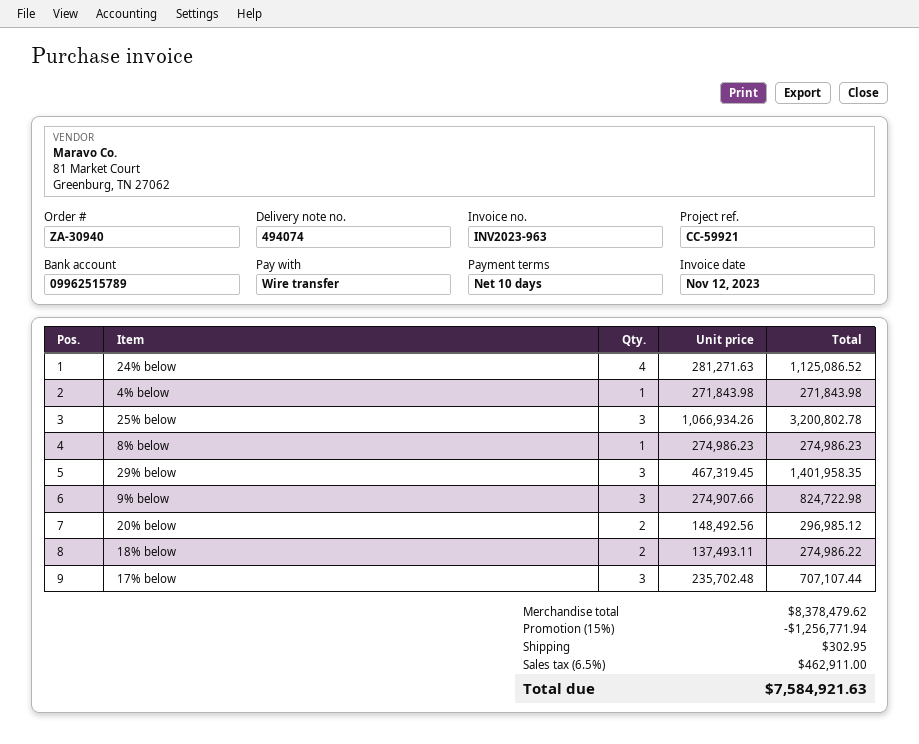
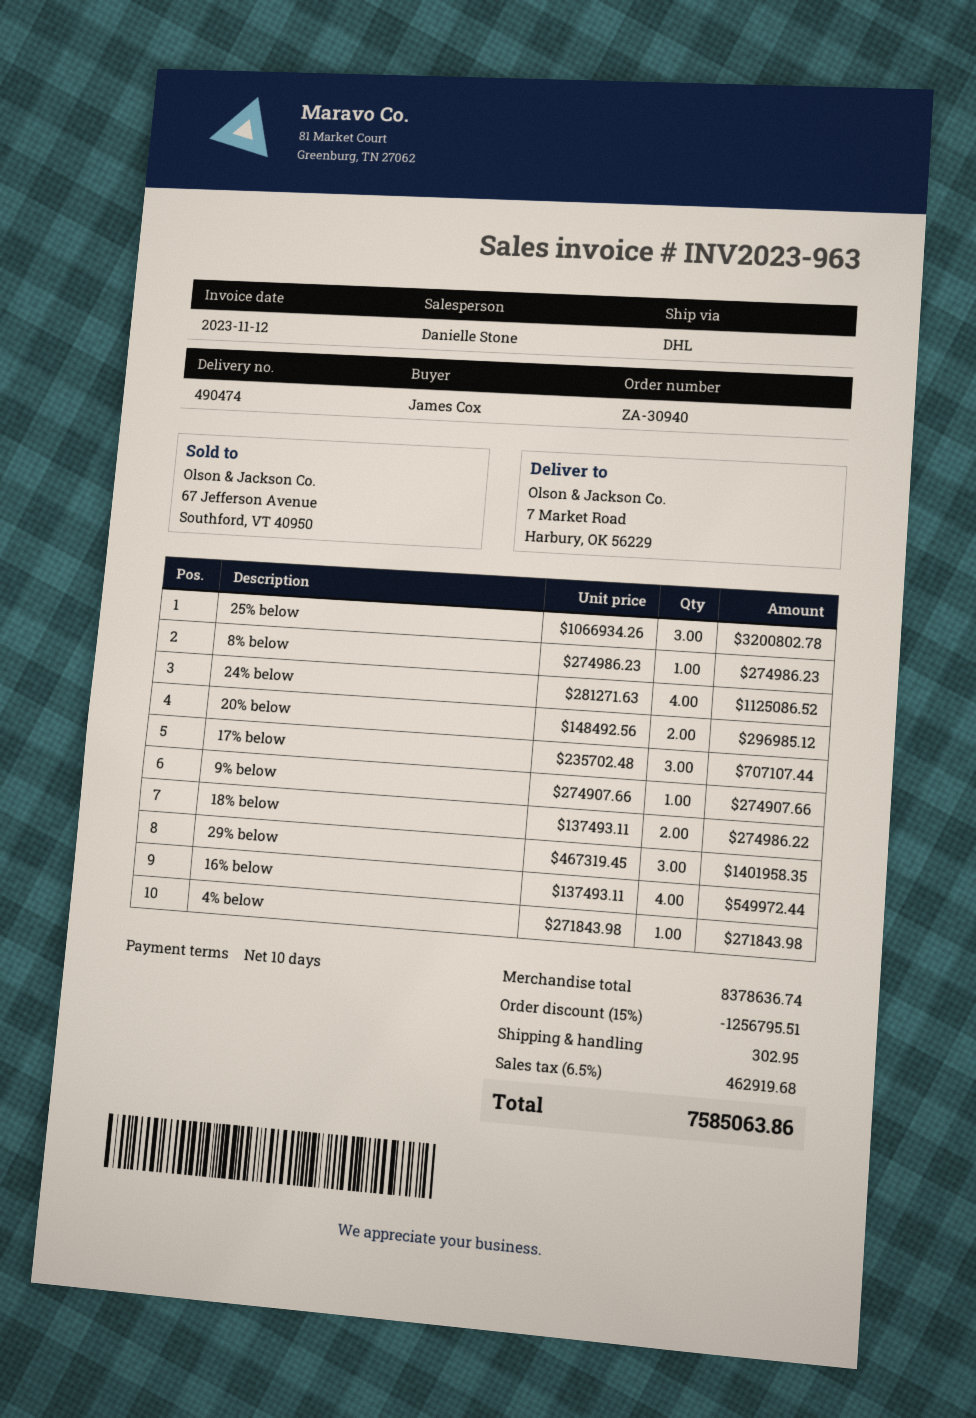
delivery note number: 494074 -> 490474
9% below: 3 x 274907.66 = 824722.98 -> 1 x 274907.66 = 274907.66
16% below: none -> 4 x 137493.11 = 549972.44
subtotal: 8378479.62 -> 8378636.74
discount: 15% = 1256771.94 -> 15% = 1256795.51
tax: 6.5% = 462911.00 -> 6.5% = 462919.68
total: 7584921.63 -> 7585063.86

